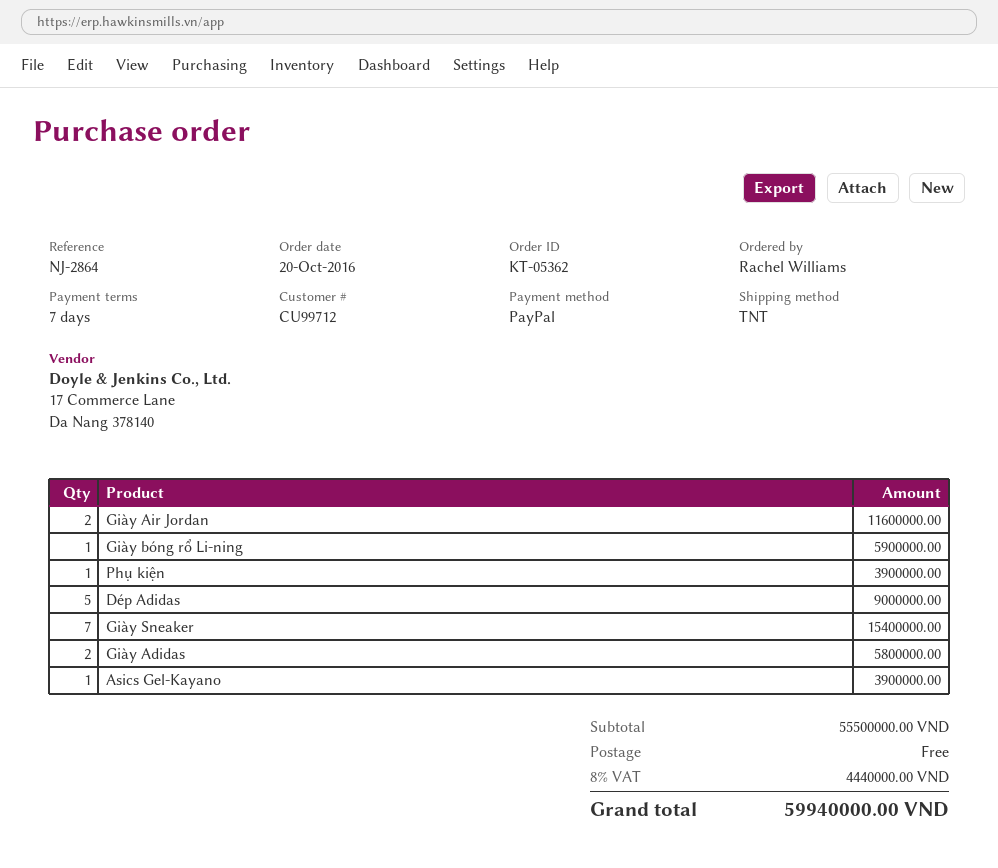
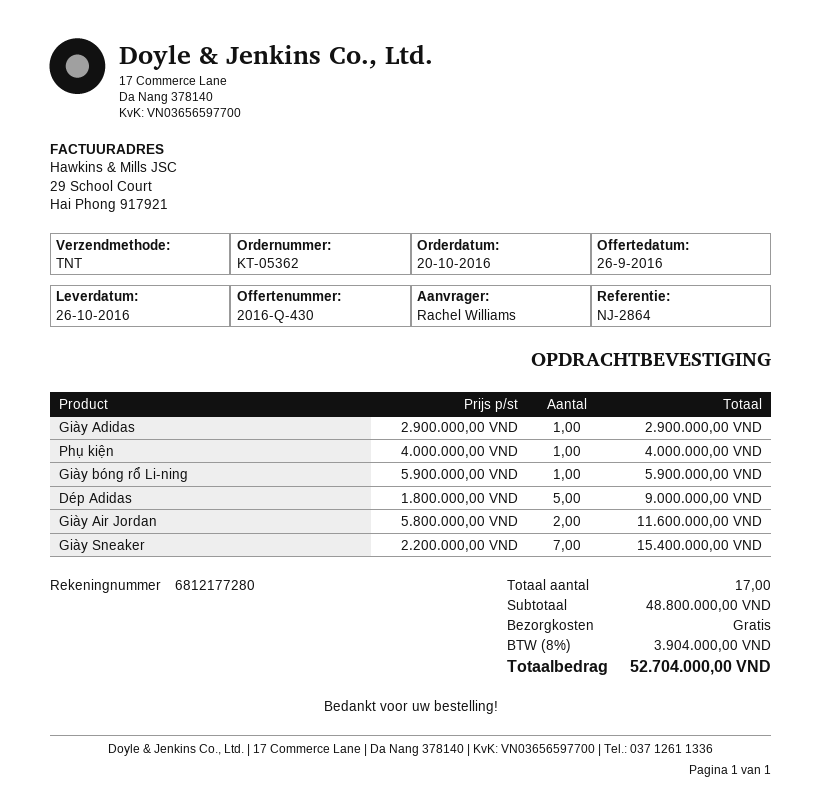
Phụ kiện: 1 for 3900000.00 -> 1 for 4000000.00
Giày Adidas: 2 for 5800000.00 -> 1 for 2900000.00
Asics Gel-Kayano: 1 for 3900000.00 -> none
subtotal: 55500000.00 -> 48800000.00
tax: 8% = 4440000.00 -> 8% = 3904000.00
total: 59940000.00 -> 52704000.00

